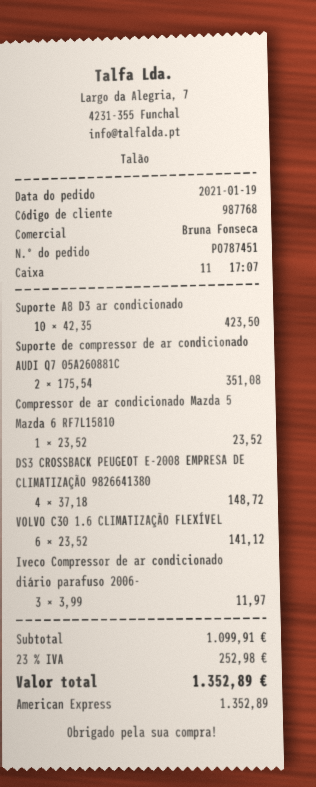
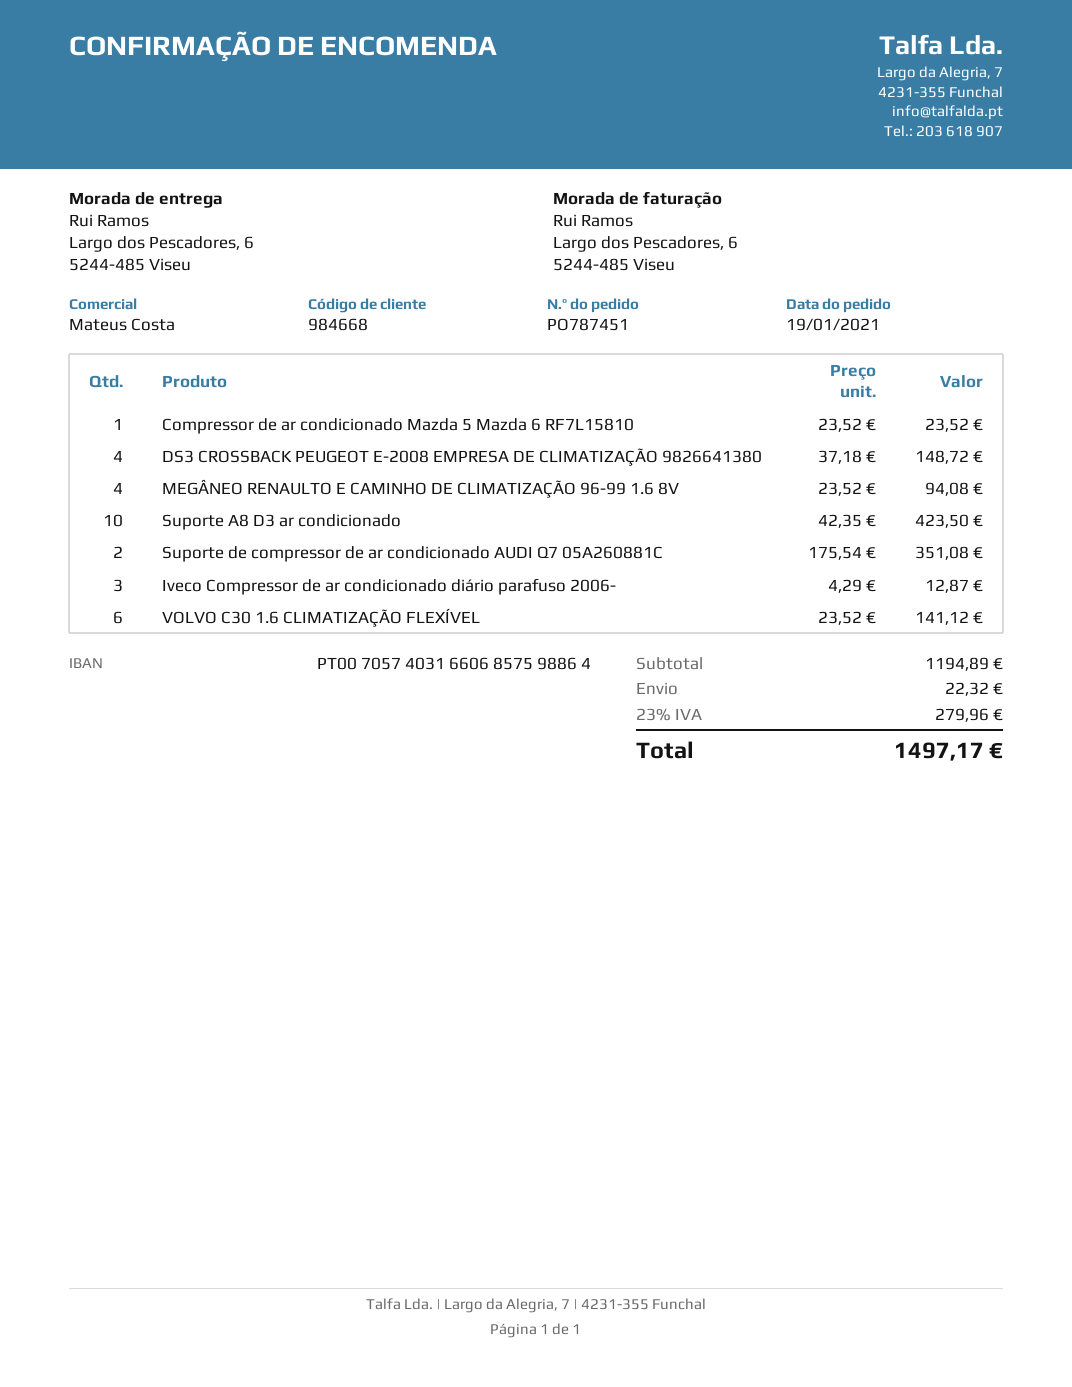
customer number: 987768 -> 984668
sales rep: Bruna Fonseca -> Mateus Costa
Iveco Compressor de ar condicionado diário parafuso 2006-: 3 x 3.99 = 11.97 -> 3 x 4.29 = 12.87
MEGÂNEO RENAULTO E CAMINHO DE CLIMATIZAÇÃO 96-99 1.6 8V: none -> 4 x 23.52 = 94.08
subtotal: 1099.91 -> 1194.89
shipping: none -> 22.32
tax: 23% = 252.98 -> 23% = 279.96
total: 1352.89 -> 1497.17

